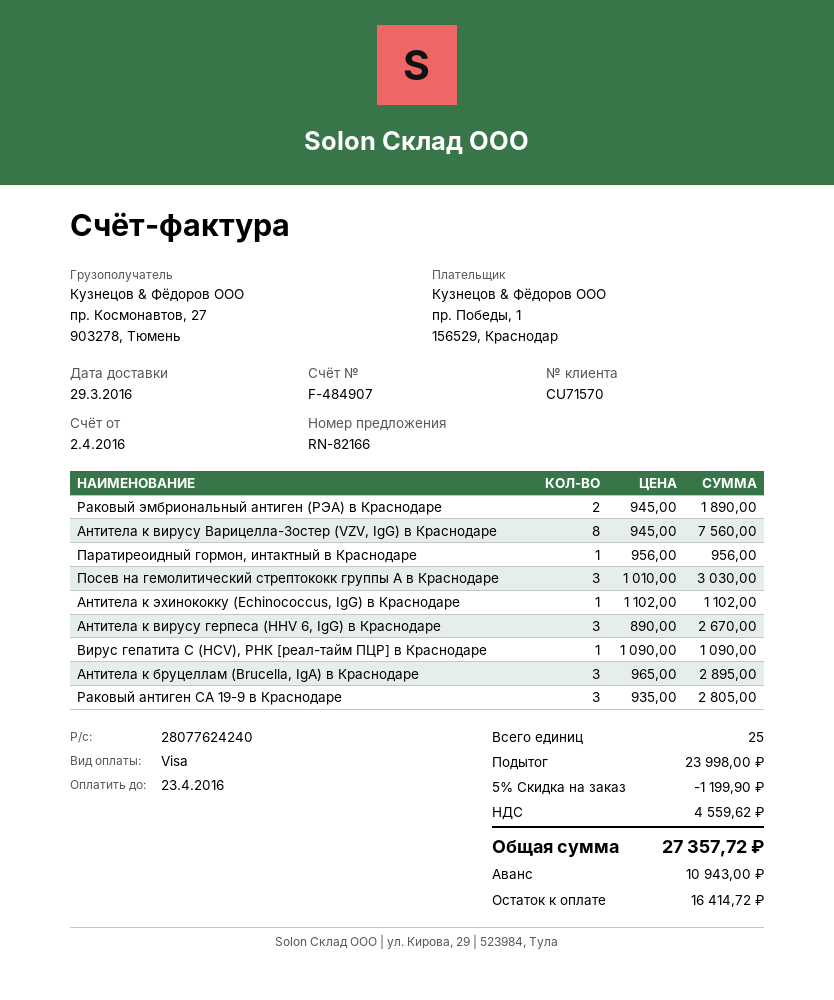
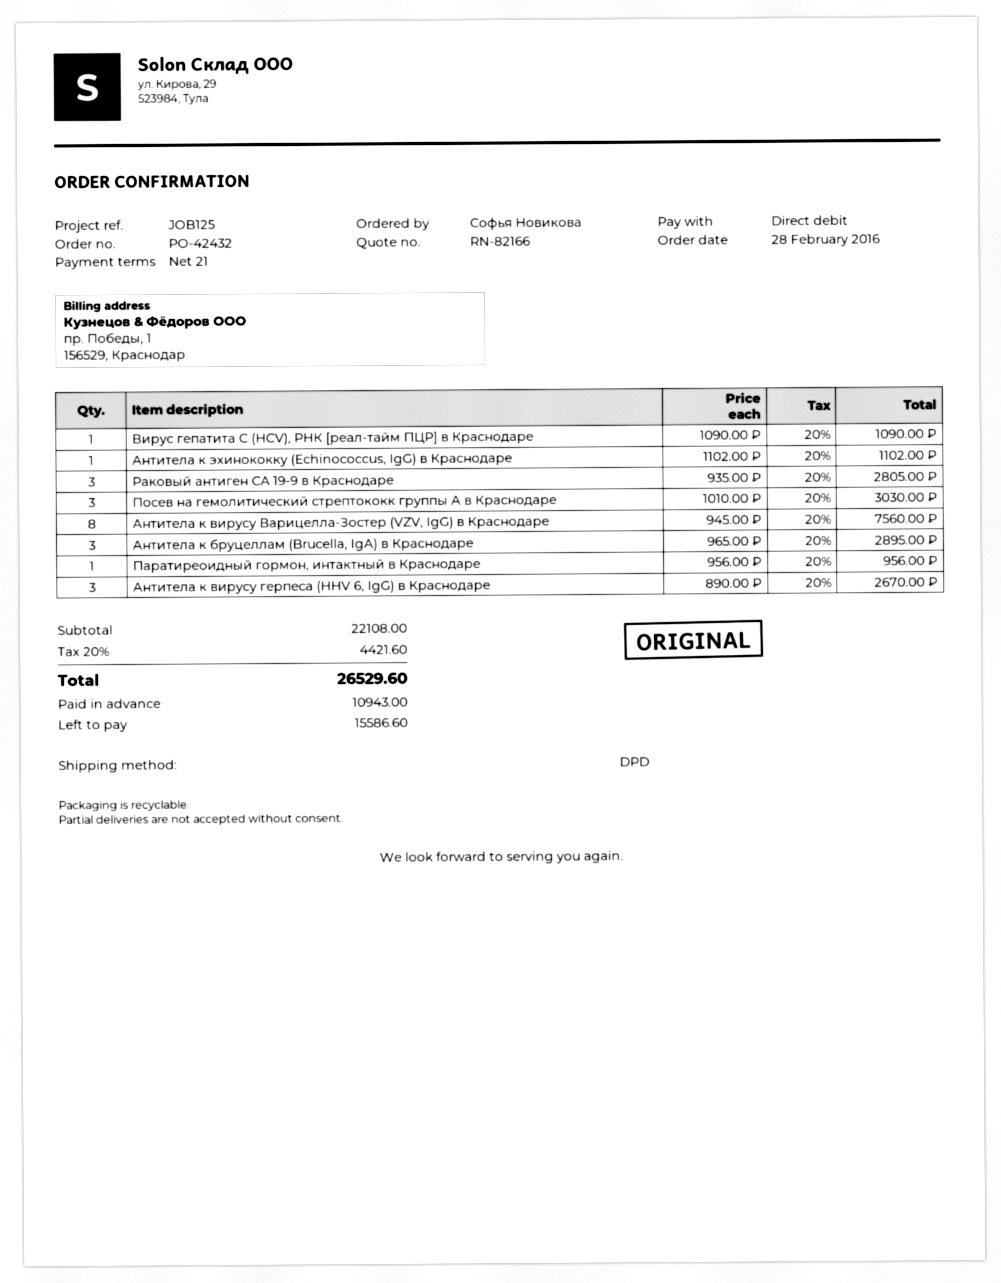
payment method: Visa -> direct debit
Раковый эмбриональный антиген (РЭА) в Краснодаре: 2 x 945.00 = 1890.00 -> none
subtotal: 23998.00 -> 22108.00
discount: 5% = 1199.90 -> none
tax: 4559.62 -> 4421.60
total: 27357.72 -> 26529.60
balance: 16414.72 -> 15586.60

